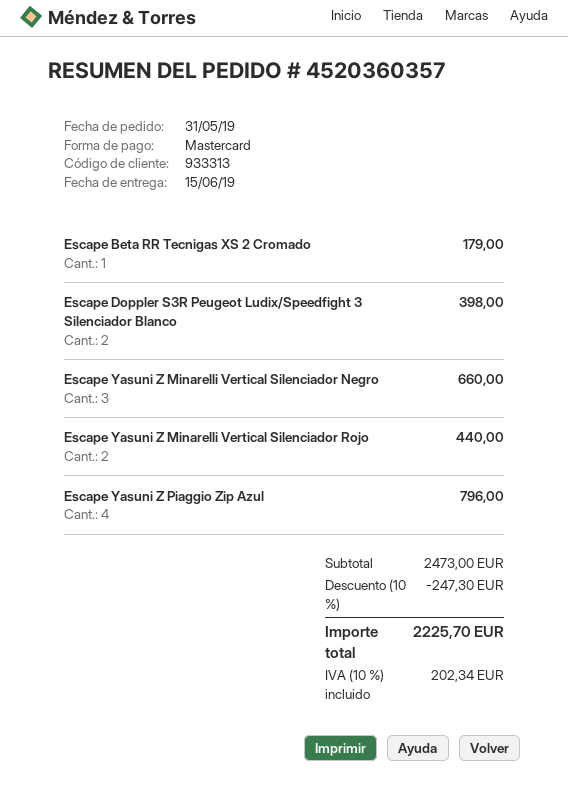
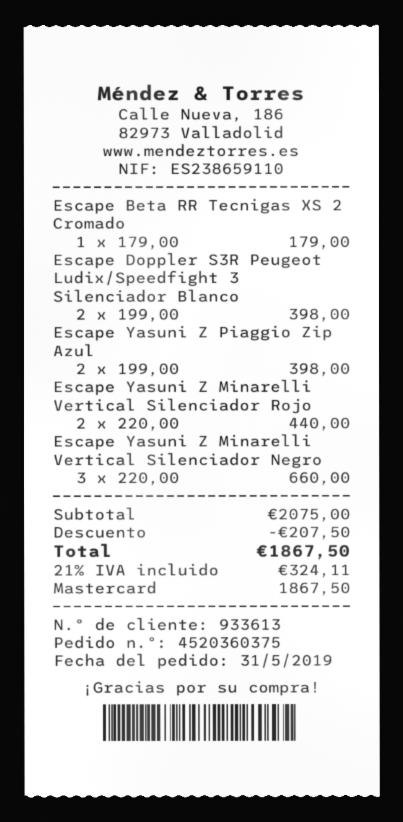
order number: 4520360357 -> 4520360375
customer number: 933313 -> 933613
Escape Yasuni Z Piaggio Zip Azul: 4 for 796.00 -> 2 for 398.00
subtotal: 2473.00 -> 2075.00
discount: 247.30 -> 207.50
tax: 10% = 202.34 -> 21% = 324.11
total: 2225.70 -> 1867.50

